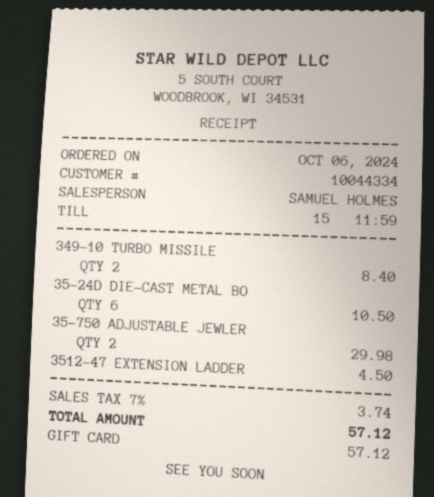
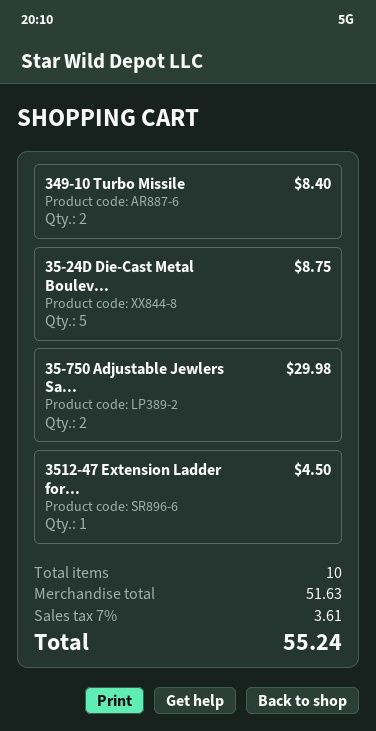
35-24D DIE-CAST METAL BO: 6 for 10.50 -> 5 for 8.75
tax: 7% = 3.74 -> 7% = 3.61
total: 57.12 -> 55.24

